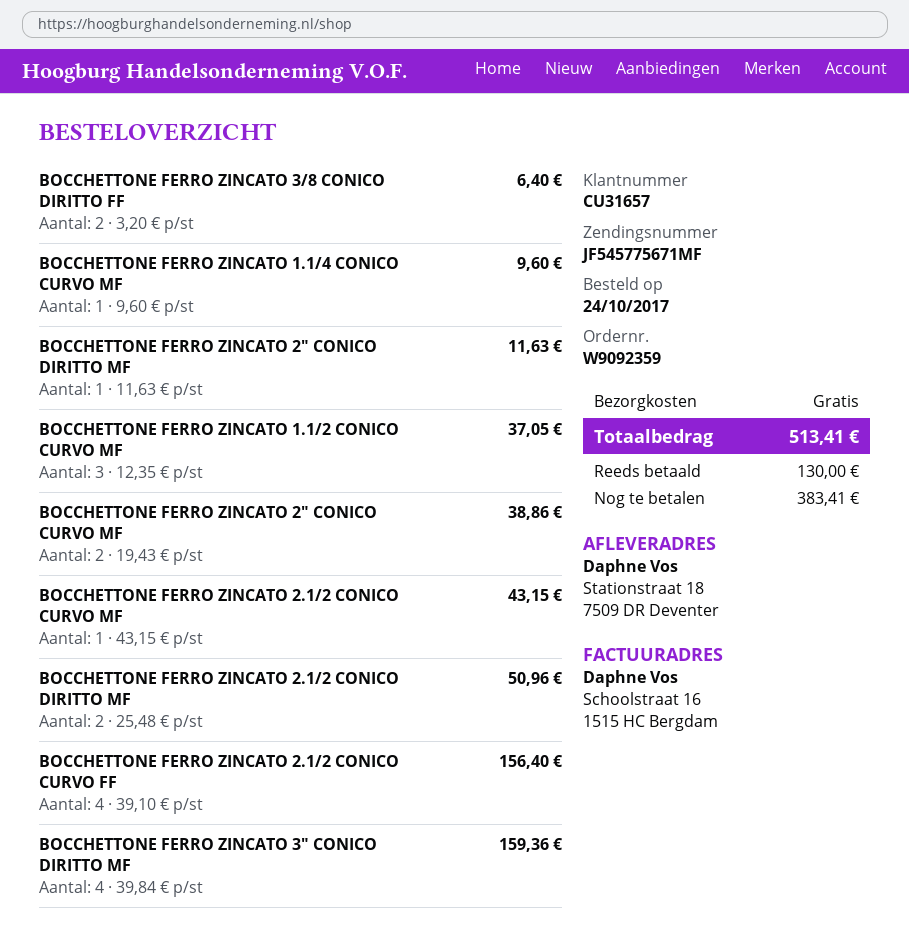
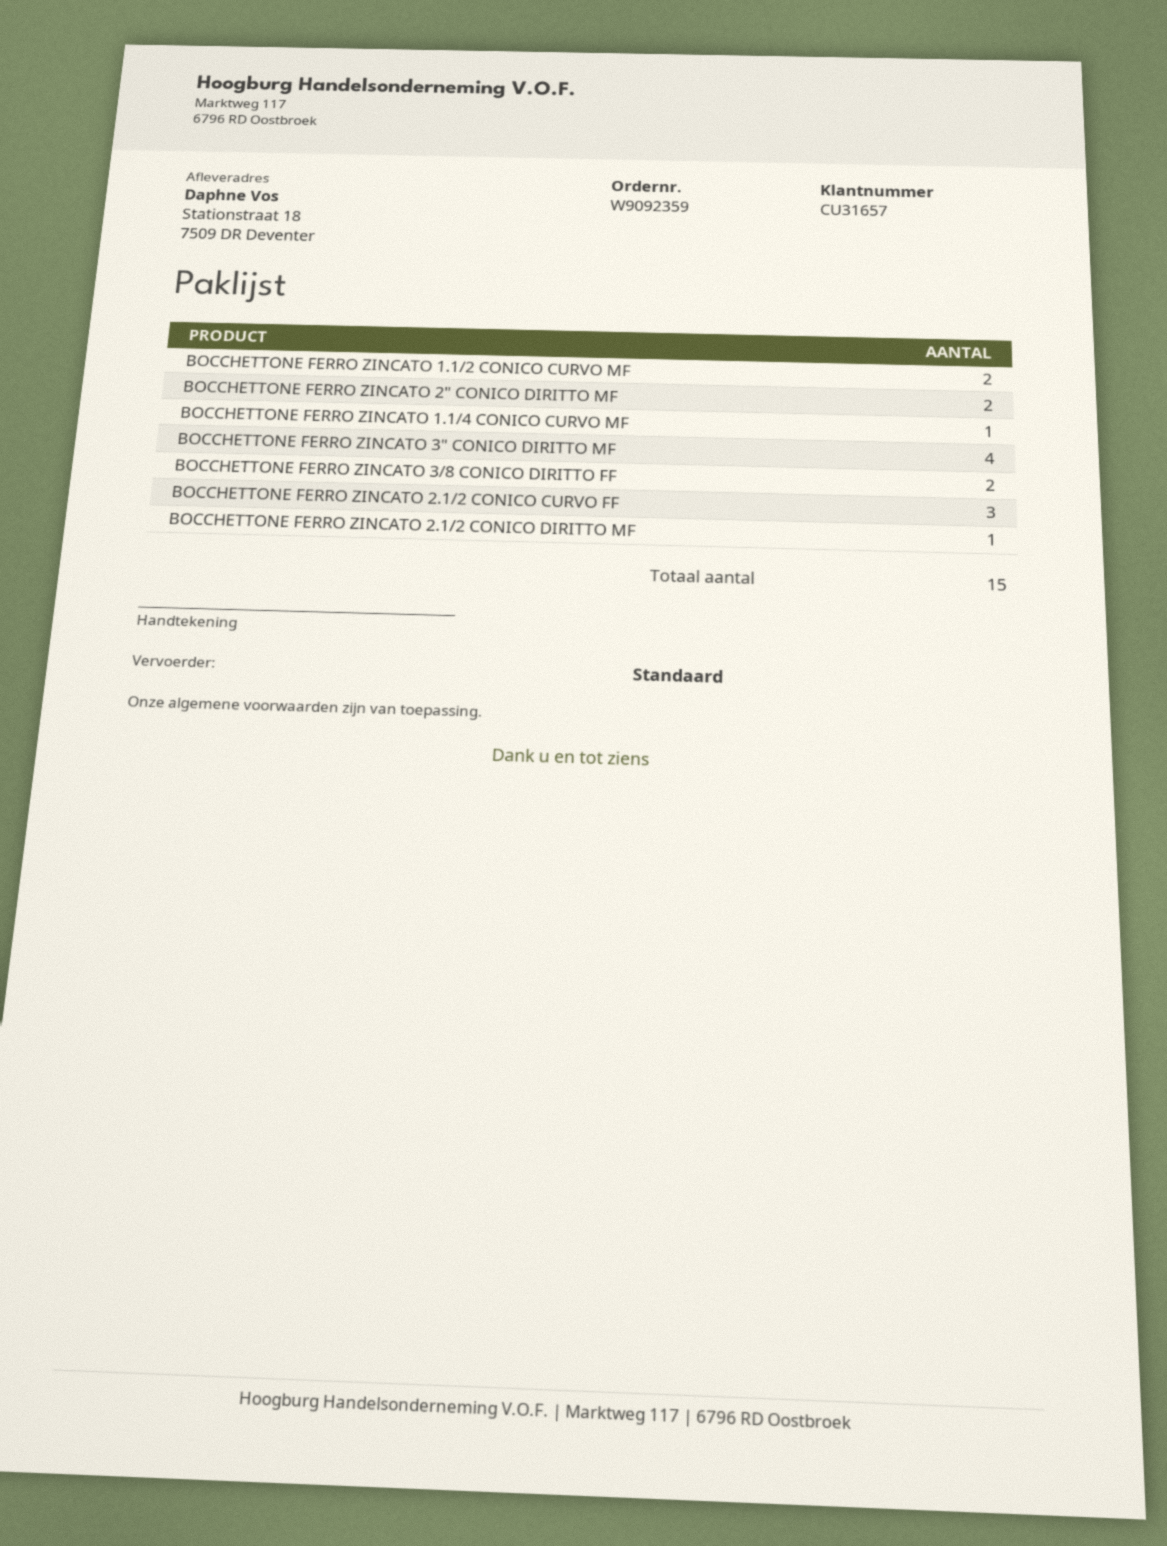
BOCCHETTONE FERRO ZINCATO 2" CONICO DIRITTO MF: 1 -> 2
BOCCHETTONE FERRO ZINCATO 1.1/2 CONICO CURVO MF: 3 -> 2
BOCCHETTONE FERRO ZINCATO 2" CONICO CURVO MF: 2 -> none
BOCCHETTONE FERRO ZINCATO 2.1/2 CONICO CURVO MF: 1 -> none
BOCCHETTONE FERRO ZINCATO 2.1/2 CONICO DIRITTO MF: 2 -> 1
BOCCHETTONE FERRO ZINCATO 2.1/2 CONICO CURVO FF: 4 -> 3

